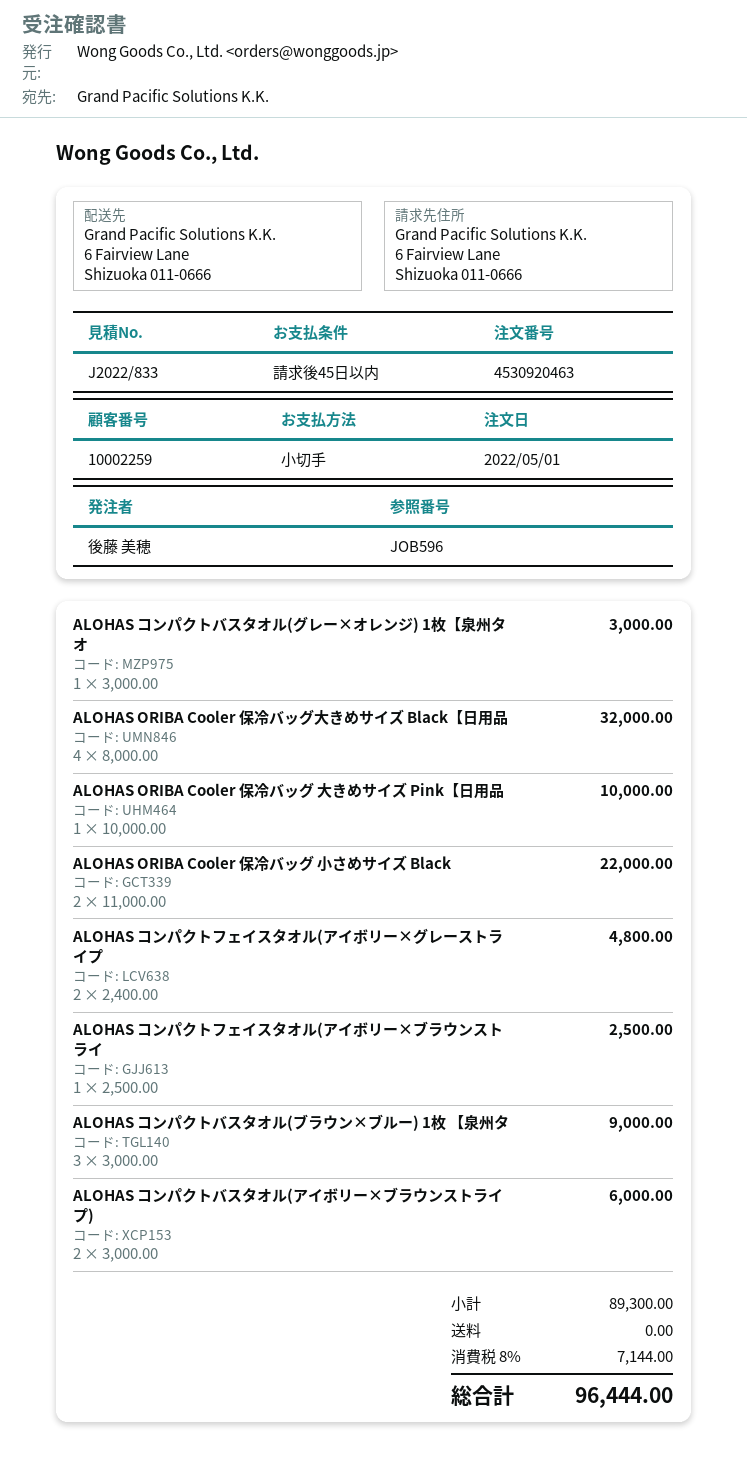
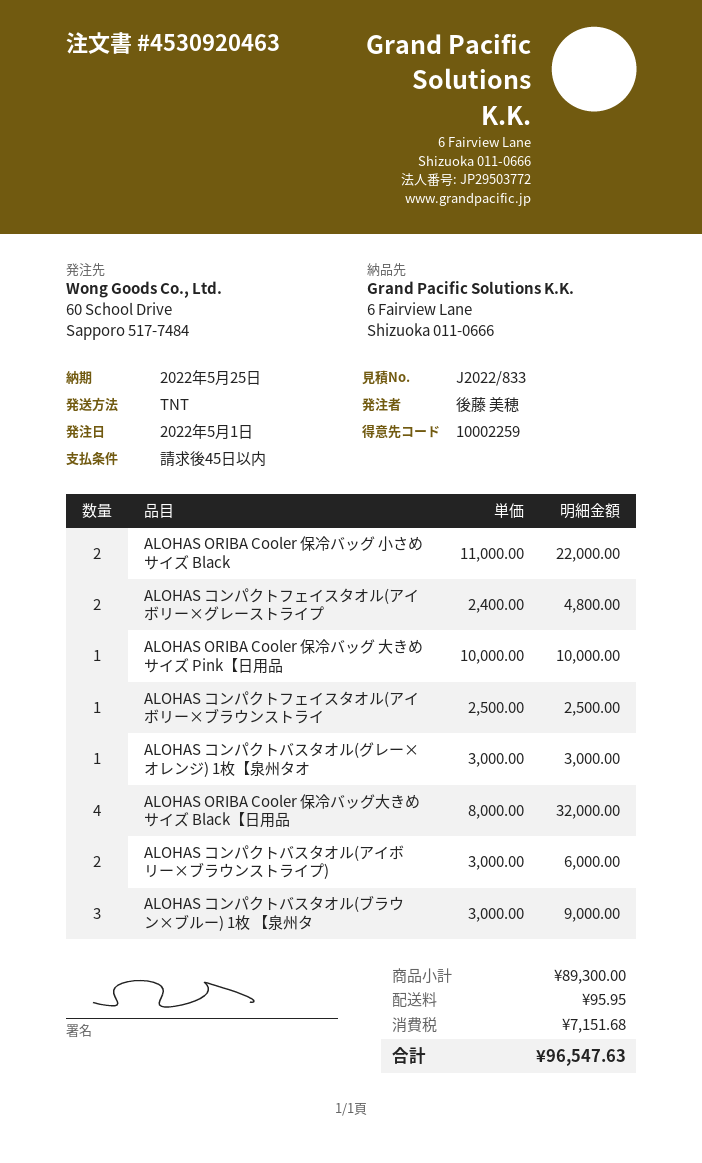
shipping: 0.00 -> 95.95
tax: 7144.00 -> 7151.68
total: 96444.00 -> 96547.63

